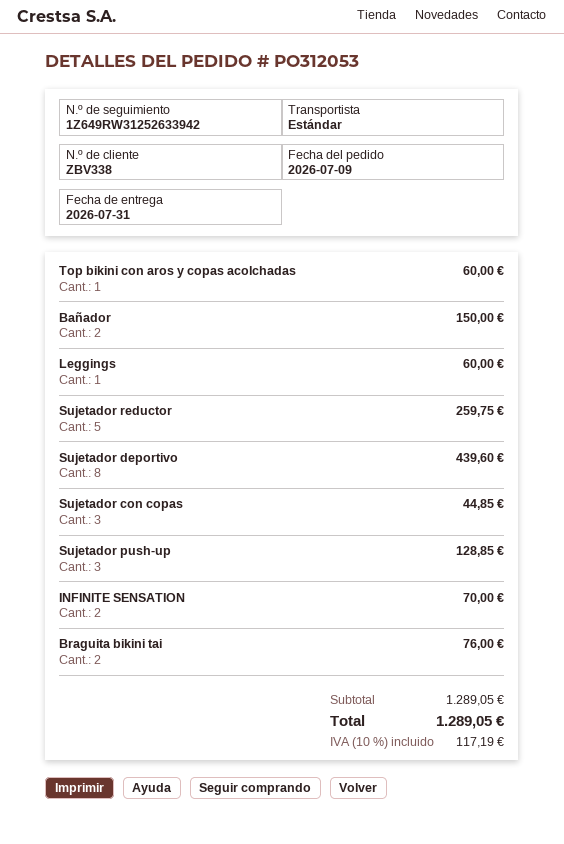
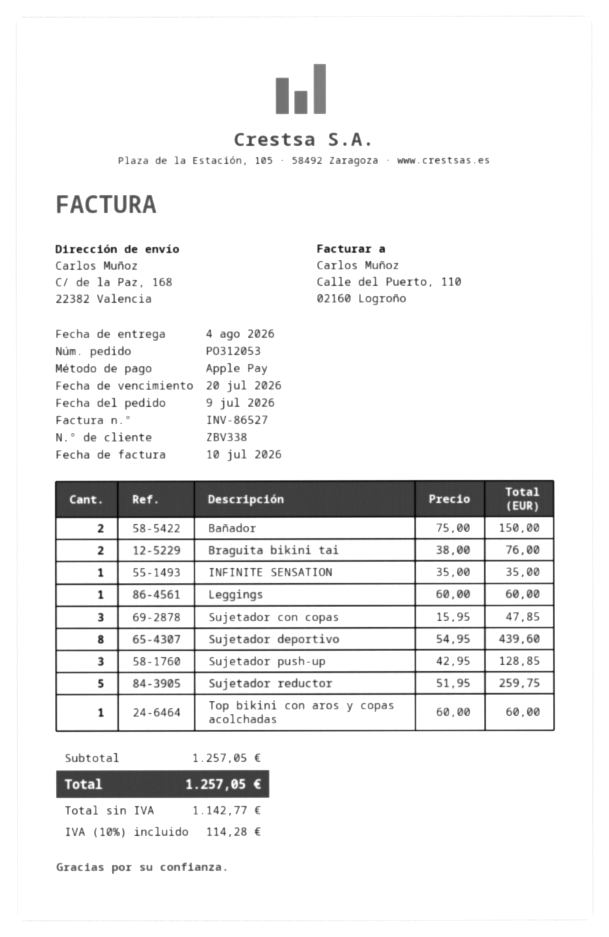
delivery date: 2026-07-31 -> 2026-08-04
Sujetador con copas: 3 for 44.85 -> 3 for 47.85
INFINITE SENSATION: 2 for 70.00 -> 1 for 35.00
subtotal: 1289.05 -> 1257.05
tax: 10% = 117.19 -> 10% = 114.28
total: 1289.05 -> 1257.05

